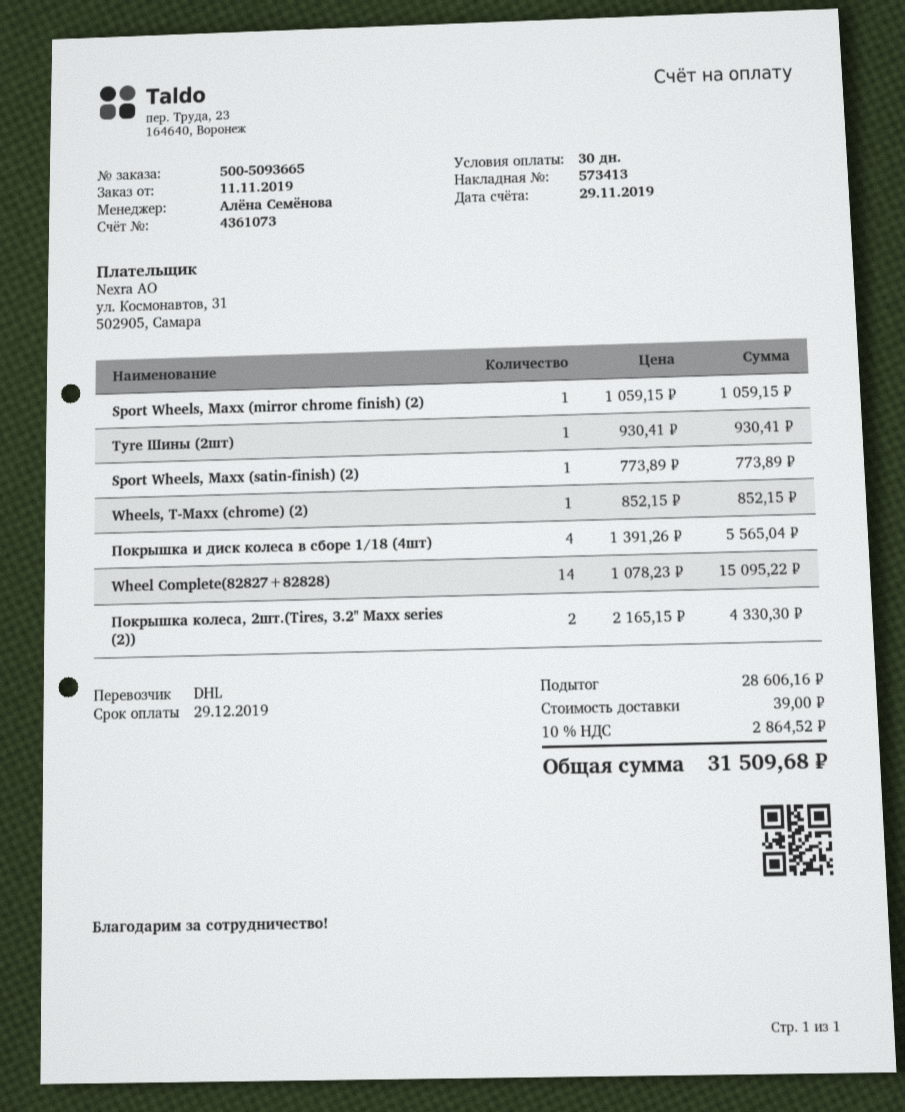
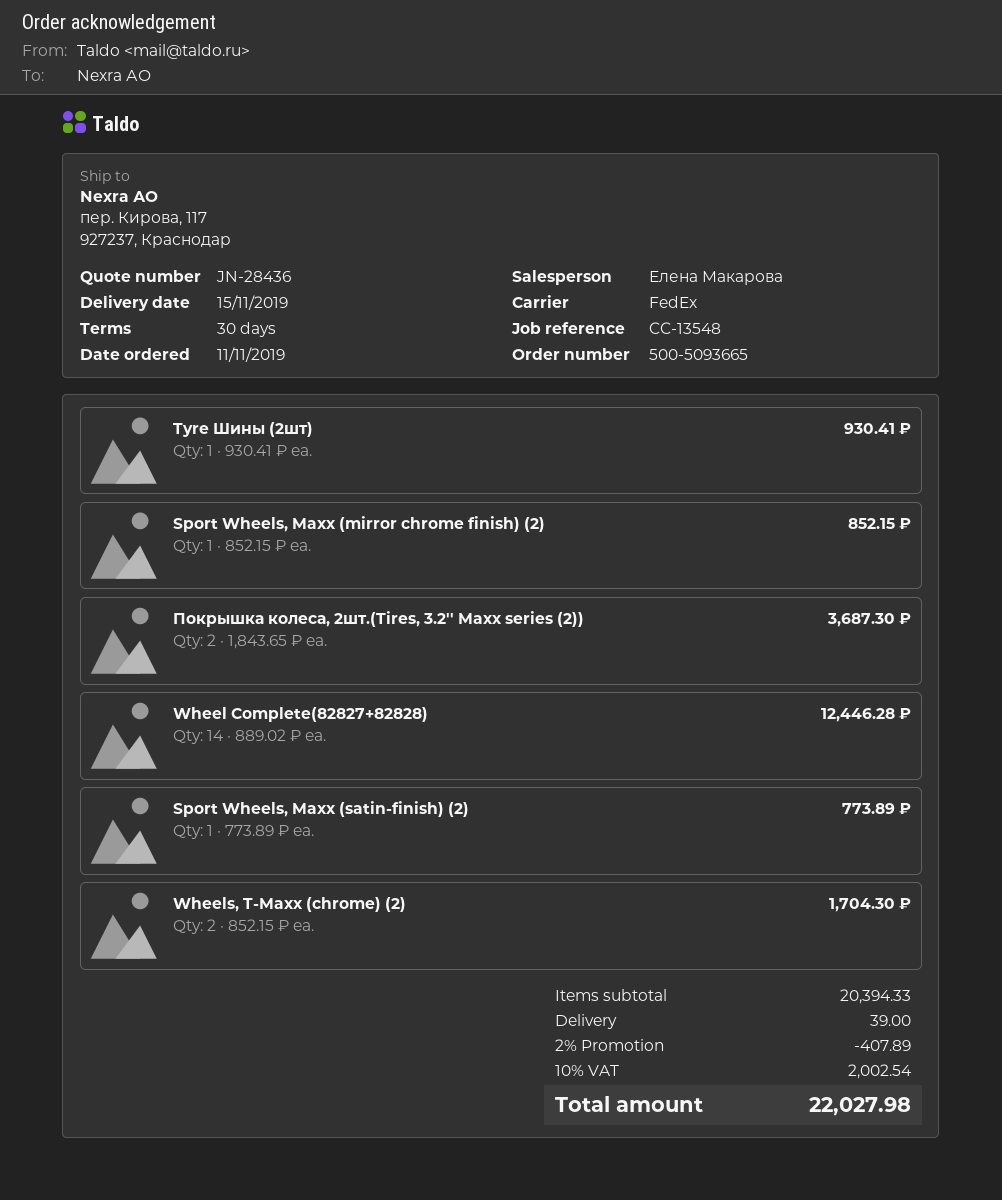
sales rep: Алёна Семёнова -> Елена Макарова
shipping method: DHL -> FedEx
Sport Wheels, Maxx (mirror chrome finish) (2): 1 x 1059.15 = 1059.15 -> 1 x 852.15 = 852.15
Wheels, T-Maxx (chrome) (2): 1 x 852.15 = 852.15 -> 2 x 852.15 = 1704.30
Покрышка и диск колеса в сборе 1/18 (4шт): 4 x 1391.26 = 5565.04 -> none
Wheel Complete(82827+82828): 14 x 1078.23 = 15095.22 -> 14 x 889.02 = 12446.28
Покрышка колеса, 2шт.(Tires, 3.2'' Maxx series (2)): 2 x 2165.15 = 4330.30 -> 2 x 1843.65 = 3687.30
subtotal: 28606.16 -> 20394.33
discount: none -> 2% = 407.89
tax: 10% = 2864.52 -> 10% = 2002.54
total: 31509.68 -> 22027.98

